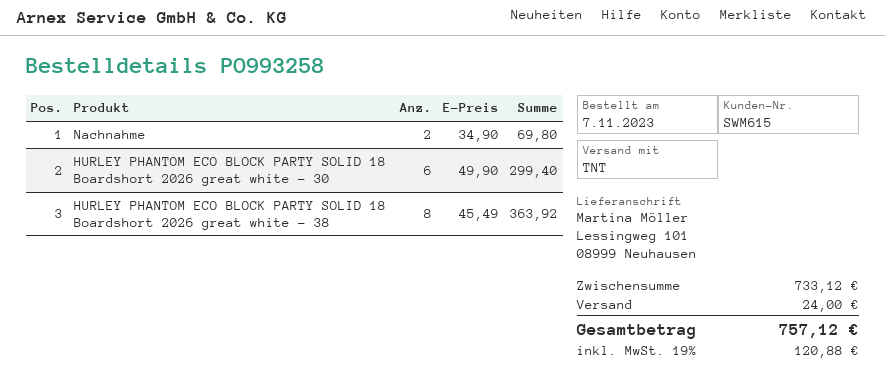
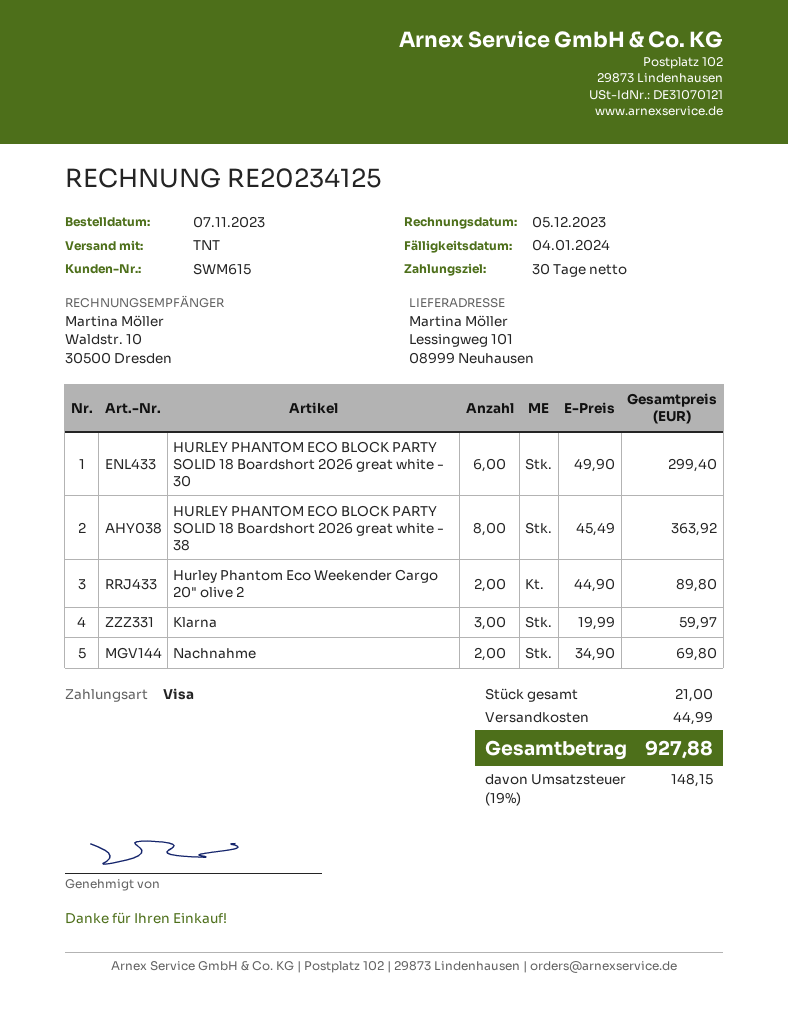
Hurley Phantom Eco Weekender Cargo 20" olive 2: none -> 2 x 44.90 = 89.80
Klarna: none -> 3 x 19.99 = 59.97
shipping: 24.00 -> 44.99
tax: 19% = 120.88 -> 19% = 148.15
total: 757.12 -> 927.88

